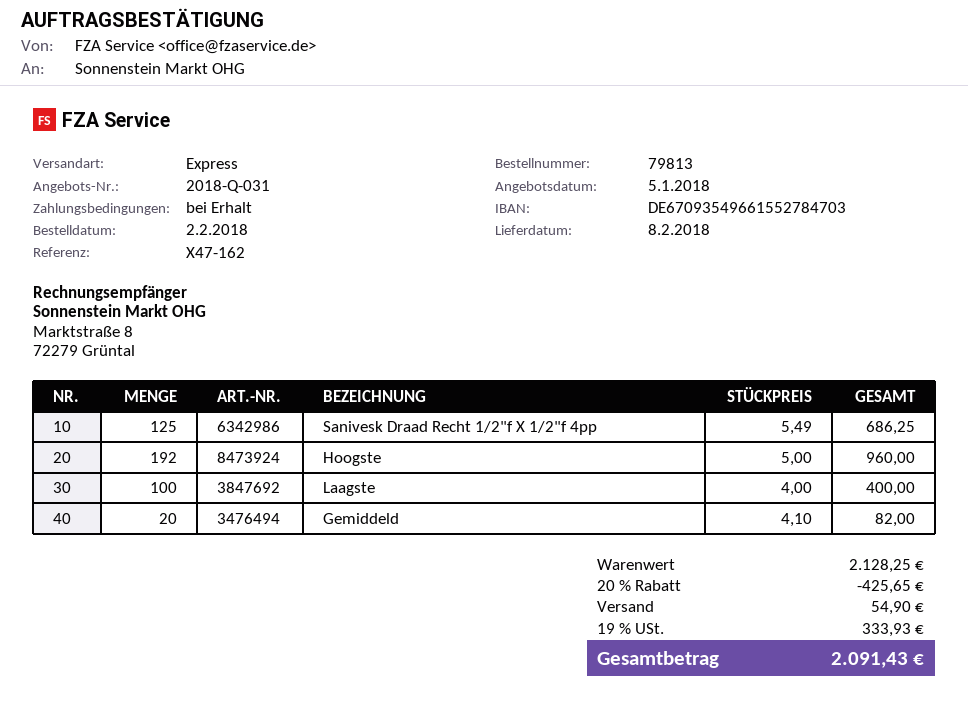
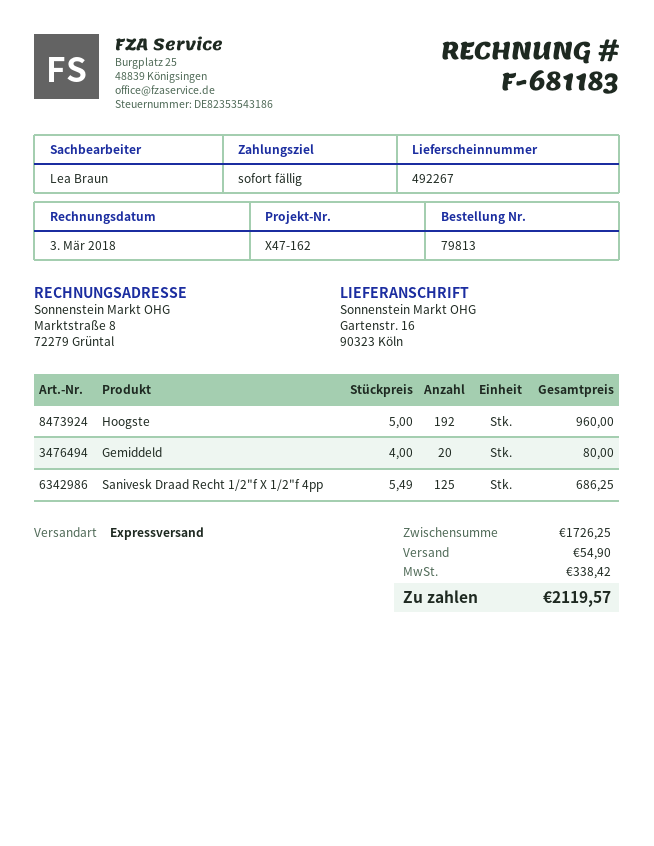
Laagste: 100 x 4.00 = 400.00 -> none
Gemiddeld: 20 x 4.10 = 82.00 -> 20 x 4.00 = 80.00
subtotal: 2128.25 -> 1726.25
discount: 20% = 425.65 -> none
tax: 333.93 -> 338.42
total: 2091.43 -> 2119.57

